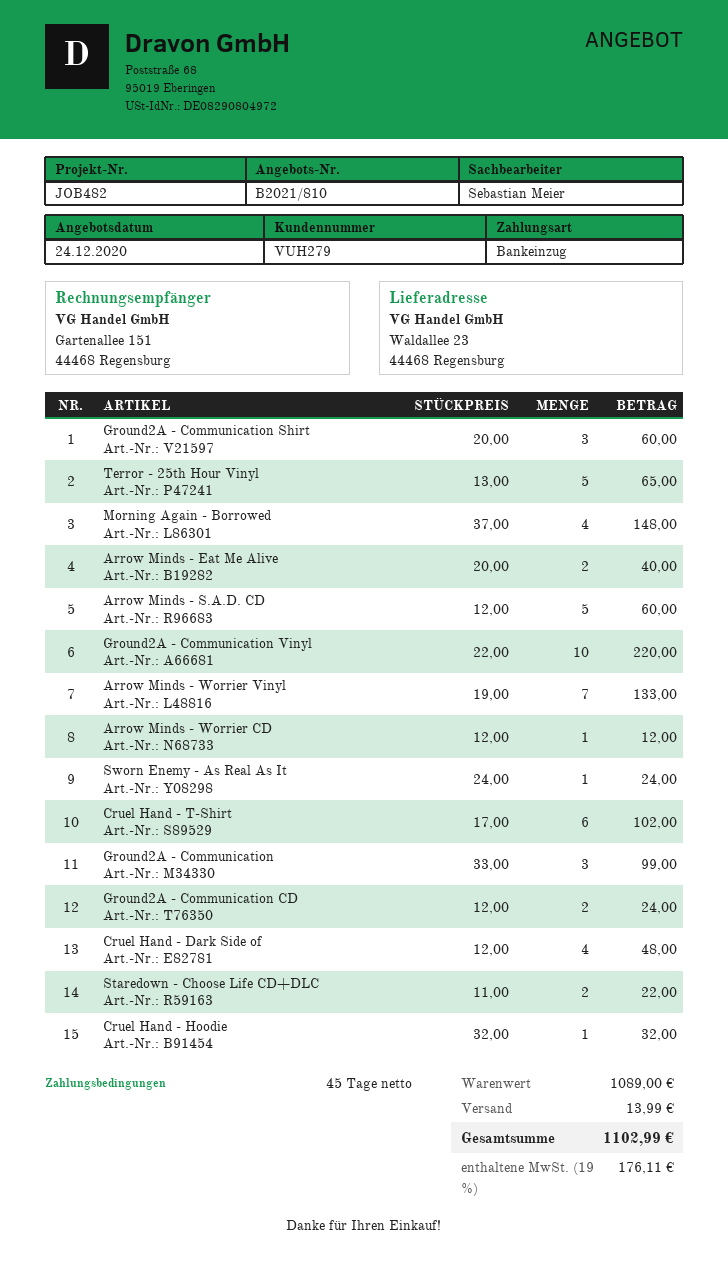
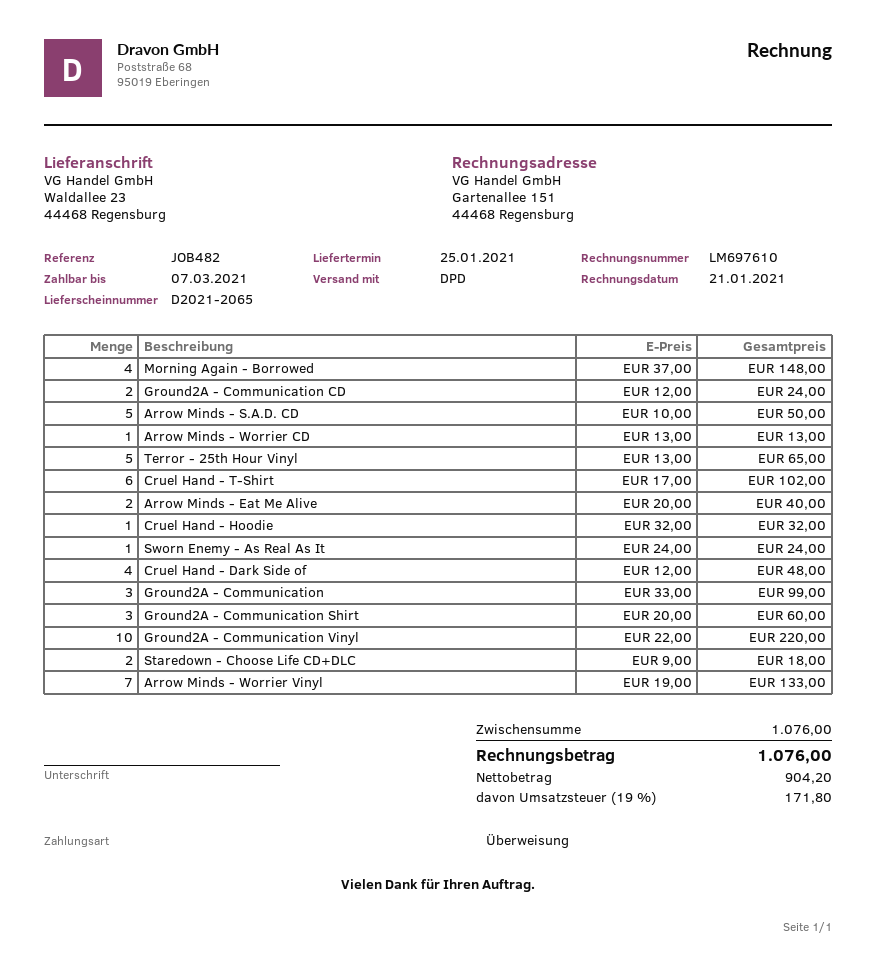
payment method: direct debit -> bank transfer
Arrow Minds - S.A.D. CD: 5 x 12.00 = 60.00 -> 5 x 10.00 = 50.00
Arrow Minds - Worrier CD: 1 x 12.00 = 12.00 -> 1 x 13.00 = 13.00
Staredown - Choose Life CD+DLC: 2 x 11.00 = 22.00 -> 2 x 9.00 = 18.00
subtotal: 1089.00 -> 1076.00
shipping: 13.99 -> none
tax: 19% = 176.11 -> 19% = 171.80
total: 1102.99 -> 1076.00

